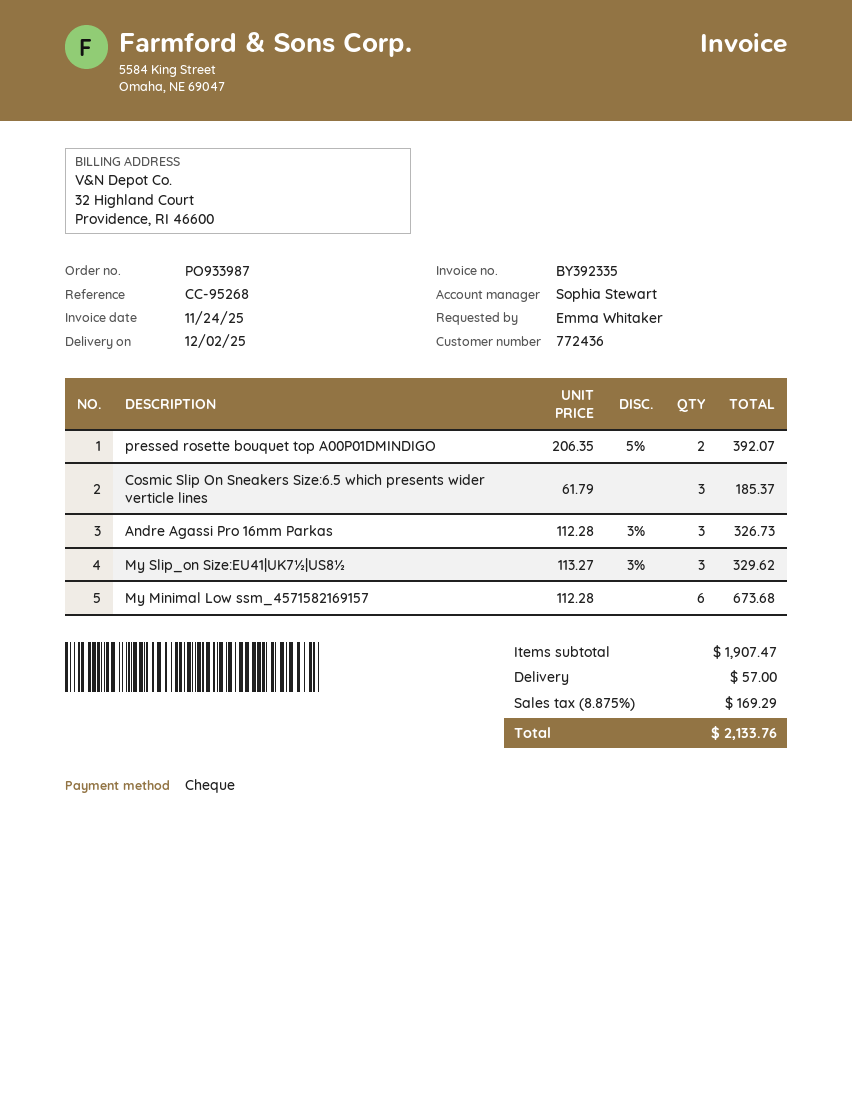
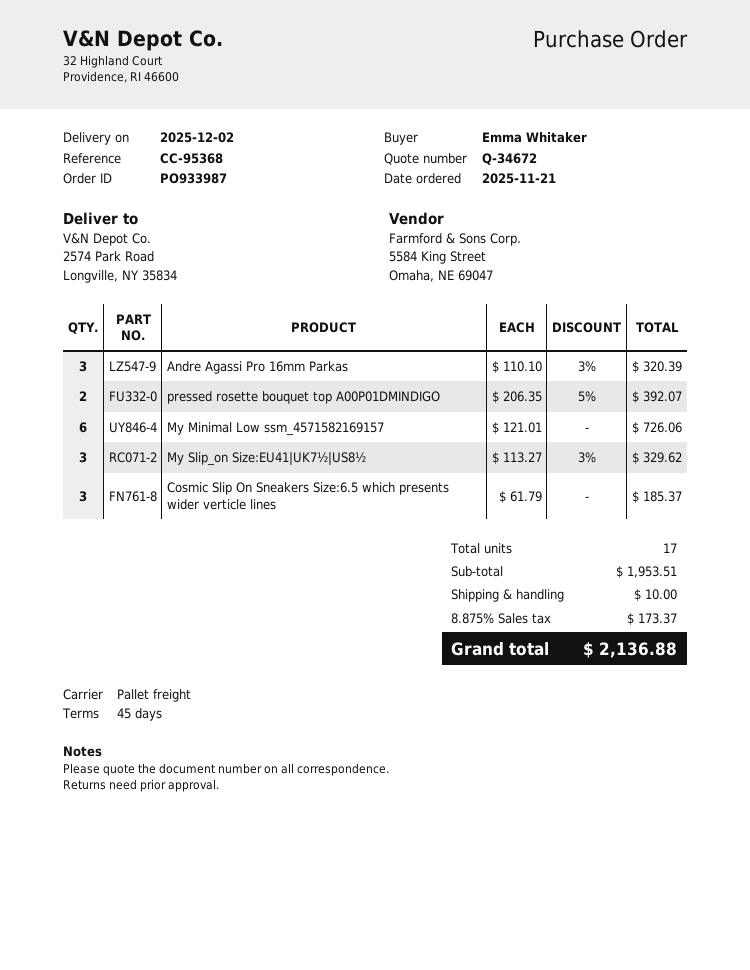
reference: CC-95268 -> CC-95368
Andre Agassi Pro 16mm Parkas: 3 x 112.28 - 3% = 326.73 -> 3 x 110.10 - 3% = 320.39
My Minimal Low ssm_4571582169157: 6 x 112.28 = 673.68 -> 6 x 121.01 = 726.06
subtotal: 1907.47 -> 1953.51
shipping: 57.00 -> 10.00
tax: 8.875% = 169.29 -> 8.875% = 173.37
total: 2133.76 -> 2136.88

